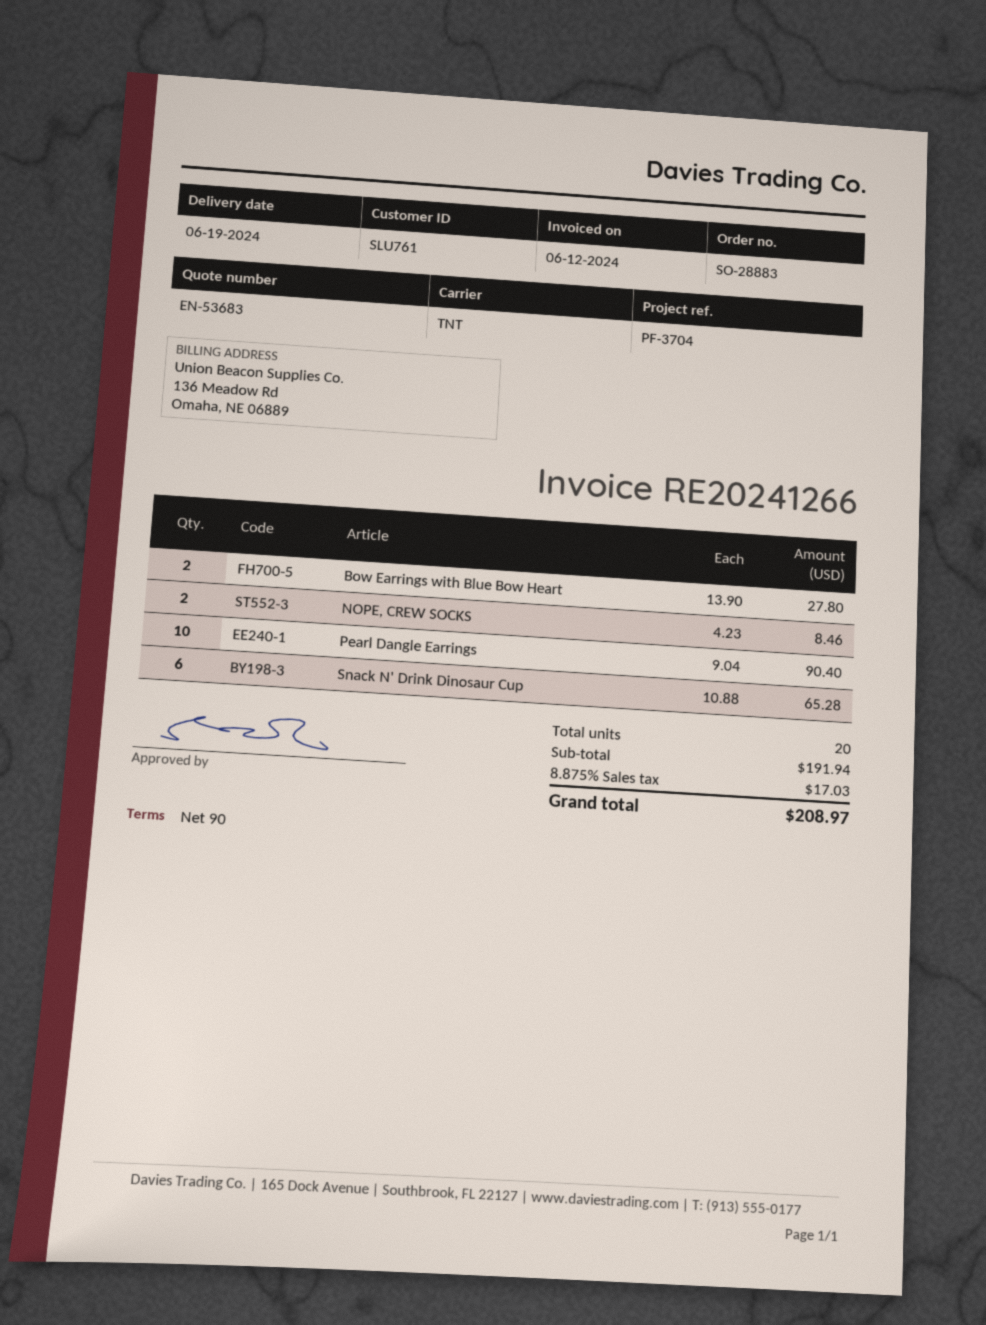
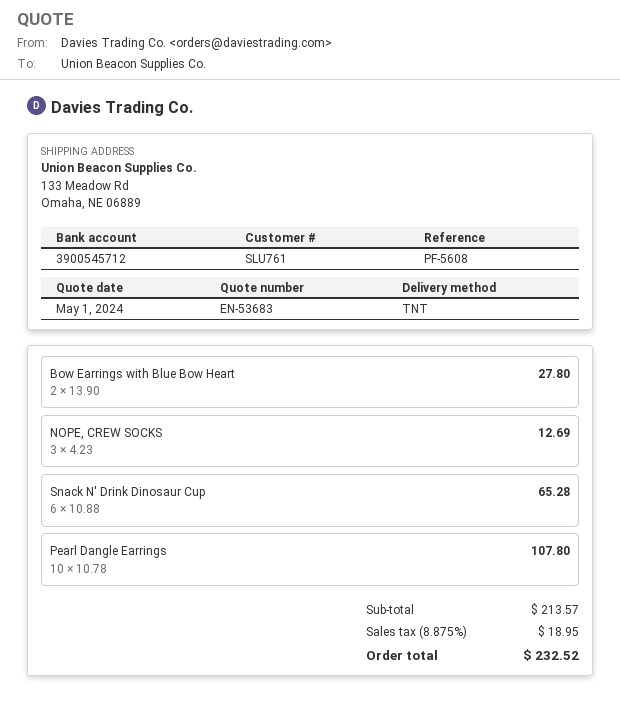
reference: PF-3704 -> PF-5608
NOPE, CREW SOCKS: 2 x 4.23 = 8.46 -> 3 x 4.23 = 12.69
Pearl Dangle Earrings: 10 x 9.04 = 90.40 -> 10 x 10.78 = 107.80
subtotal: 191.94 -> 213.57
tax: 8.875% = 17.03 -> 8.875% = 18.95
total: 208.97 -> 232.52

